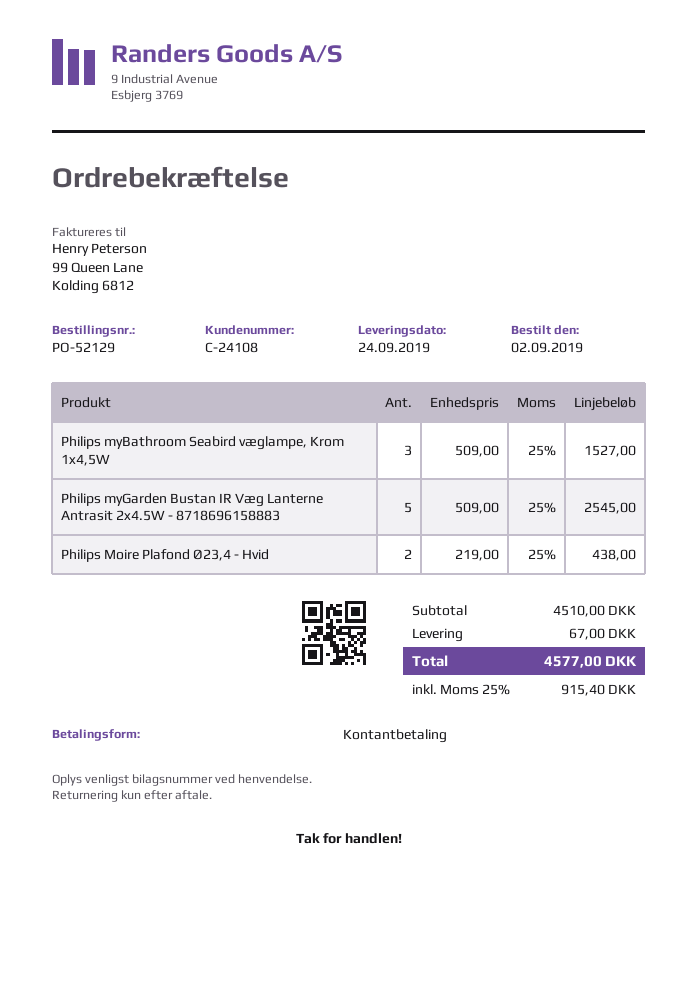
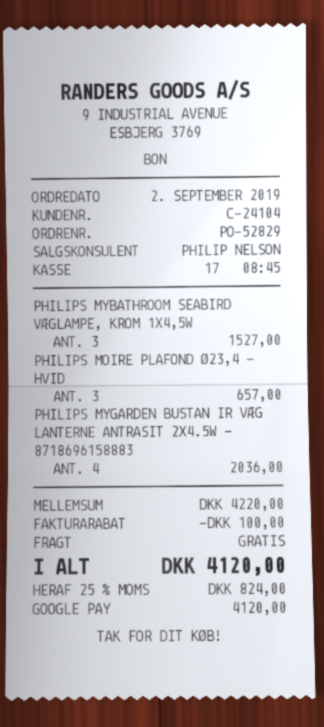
order number: PO-52129 -> PO-52829
customer number: C-24108 -> C-24104
payment method: cash -> Google Pay
Philips myGarden Bustan IR Væg Lanterne Antrasit 2x4.5W - 8718696158883: 5 for 2545.00 -> 4 for 2036.00
Philips Moire Plafond Ø23,4 - Hvid: 2 for 438.00 -> 3 for 657.00
subtotal: 4510.00 -> 4220.00
discount: none -> 100.00
shipping: 67.00 -> 0.00
tax: 25% = 915.40 -> 25% = 824.00
total: 4577.00 -> 4120.00

